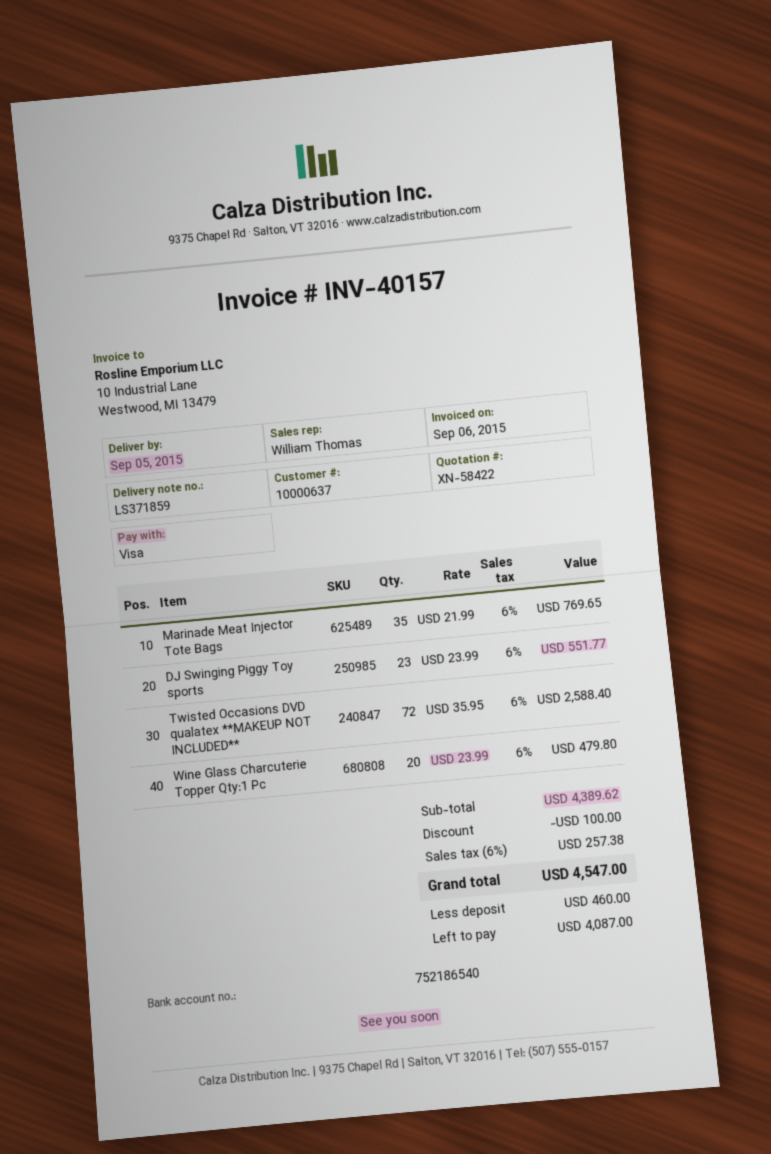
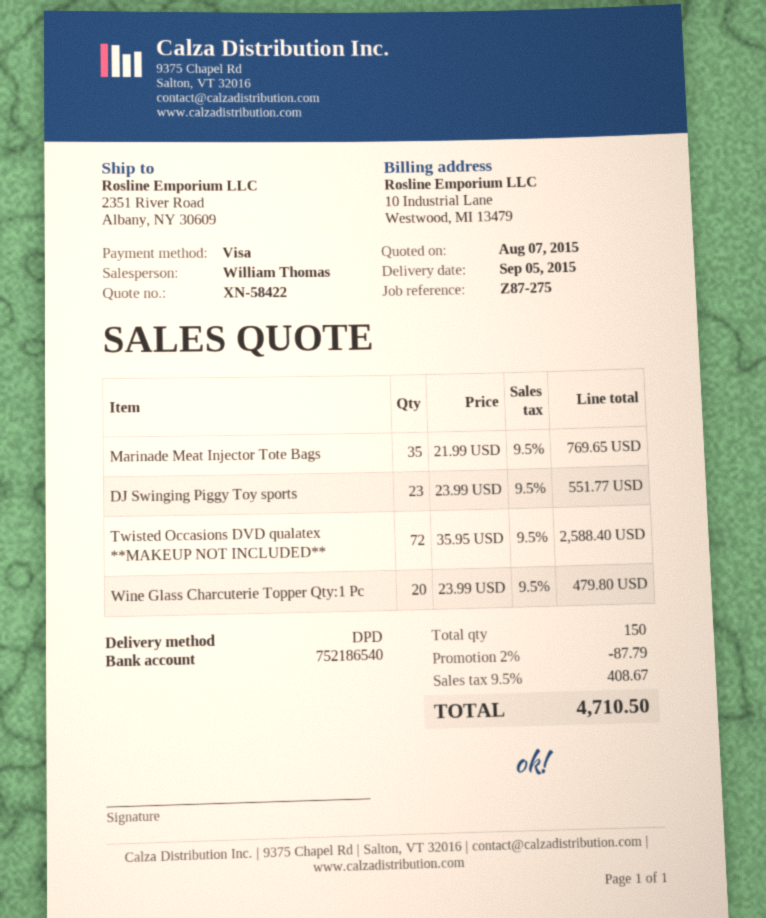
discount: 100.00 -> 87.79
tax: 6% = 257.38 -> 9.5% = 408.67
total: 4547.00 -> 4710.50

